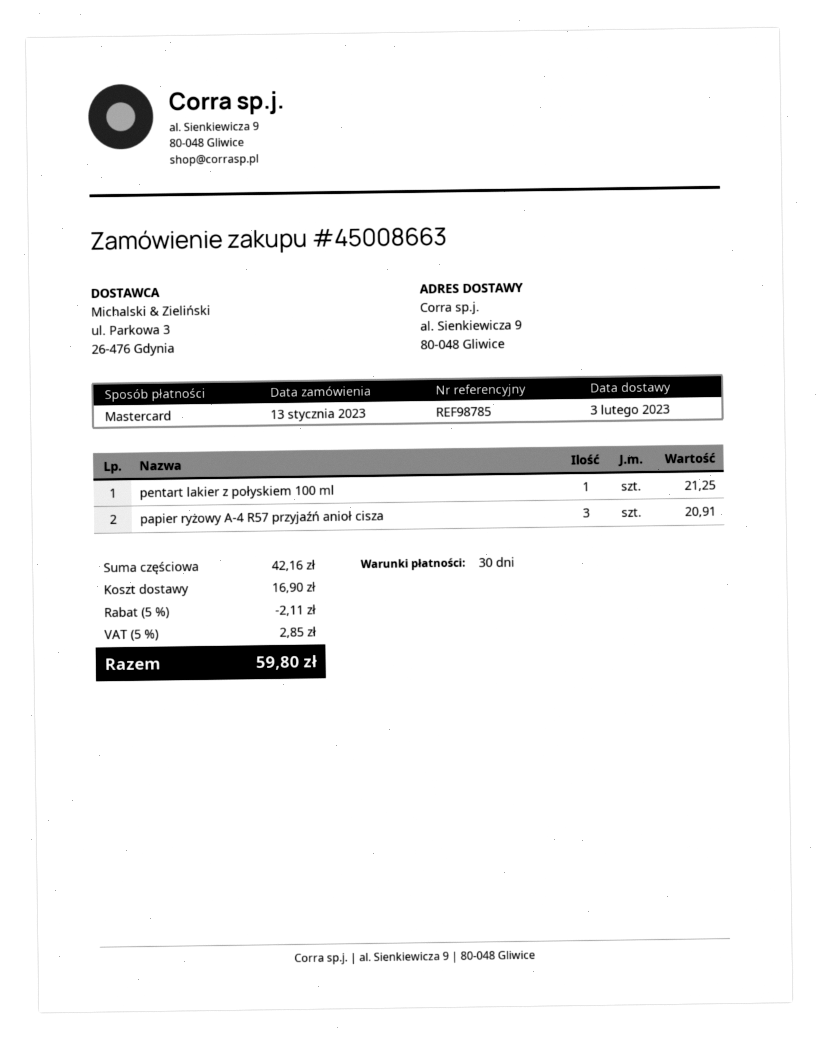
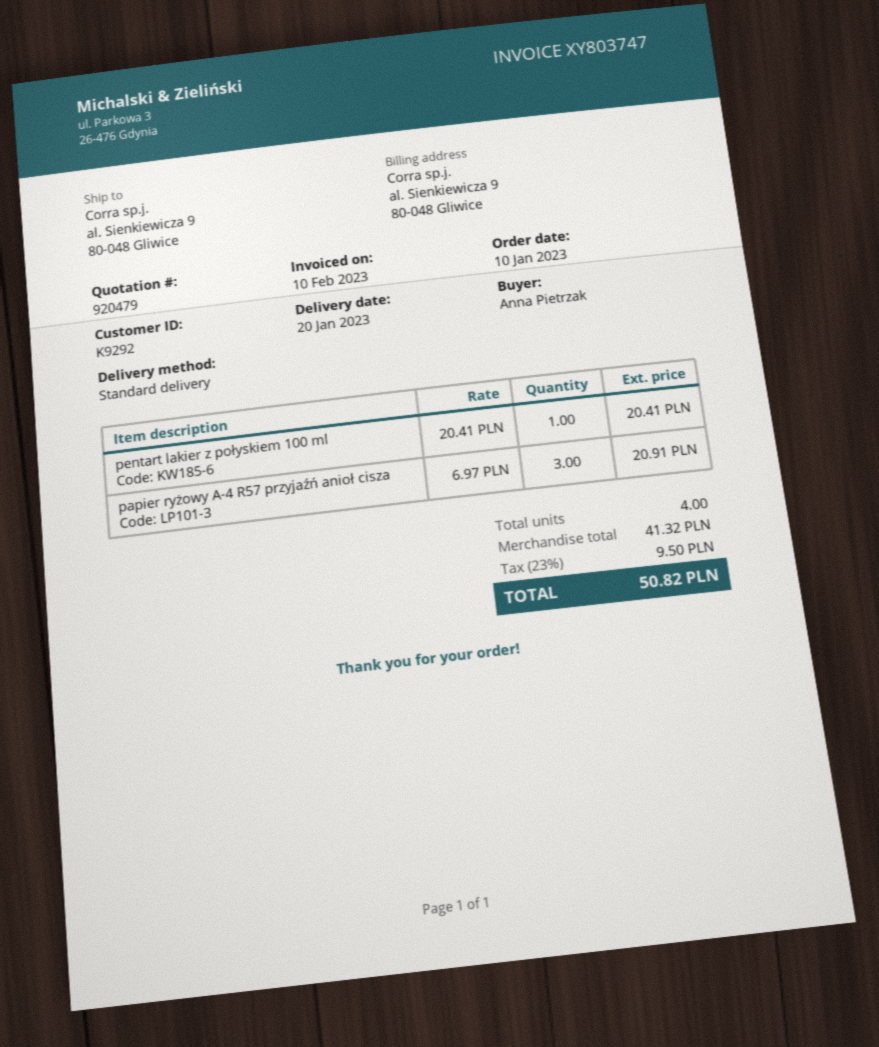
order date: 2023-01-13 -> 2023-01-10
delivery date: 2023-02-03 -> 2023-01-20
pentart lakier z połyskiem 100 ml: 1 for 21.25 -> 1 for 20.41
subtotal: 42.16 -> 41.32
discount: 5% = 2.11 -> none
shipping: 16.90 -> none
tax: 5% = 2.85 -> 23% = 9.50
total: 59.80 -> 50.82

